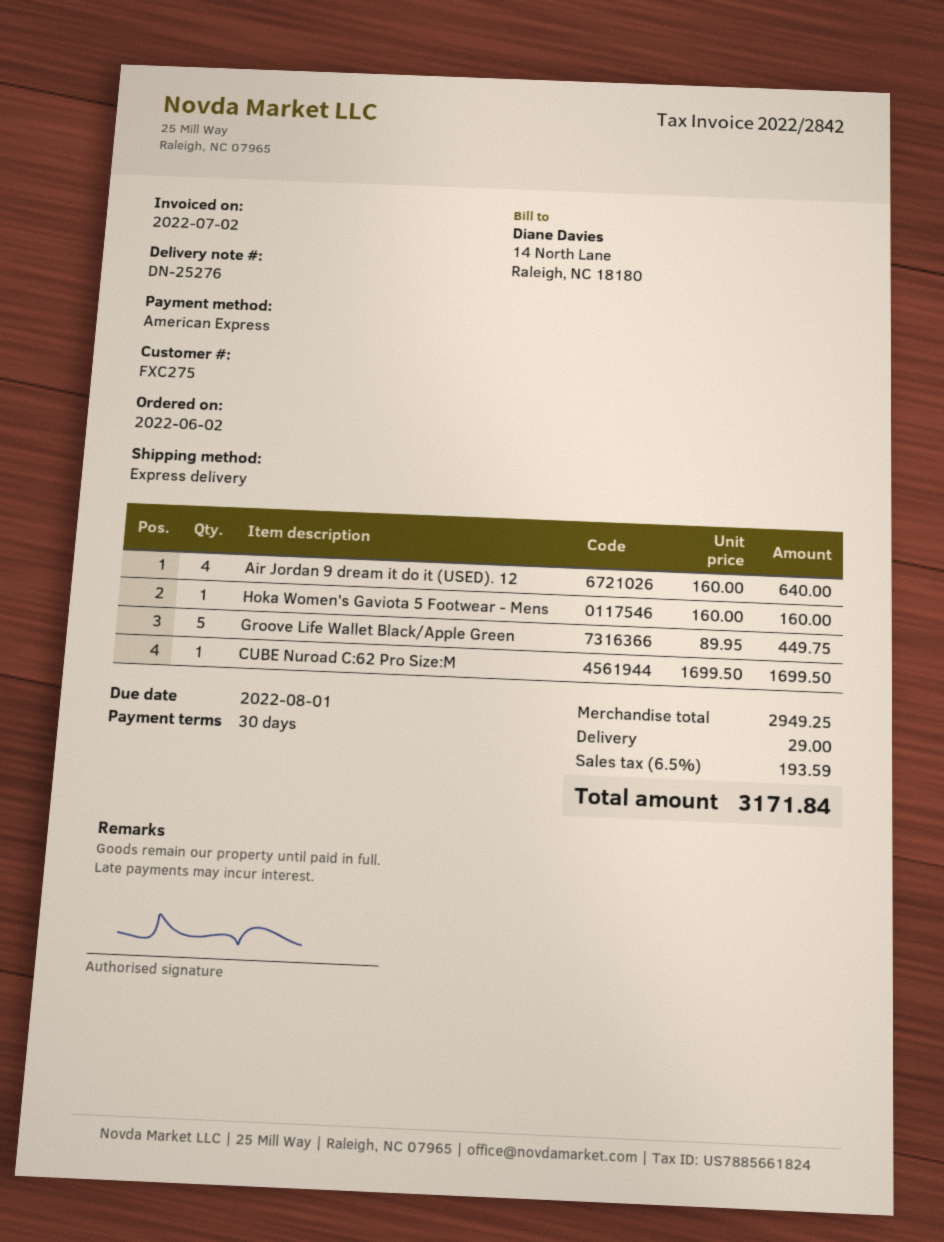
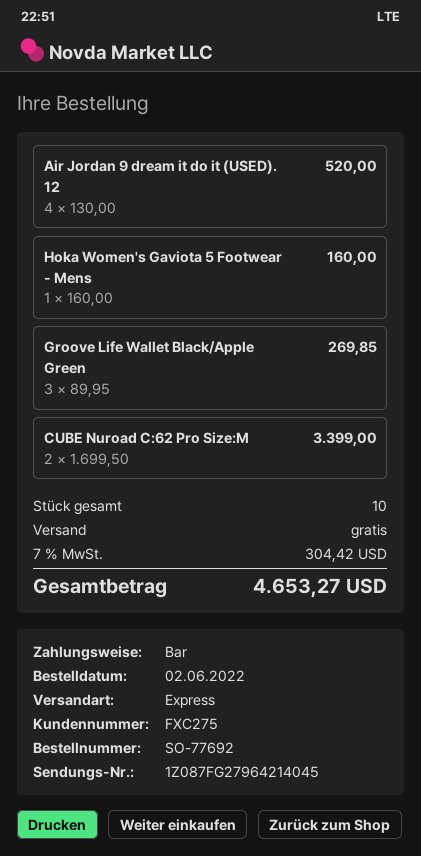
payment method: American Express -> cash
Air Jordan 9 dream it do it (USED). 12: 4 x 160.00 = 640.00 -> 4 x 130.00 = 520.00
Groove Life Wallet Black/Apple Green: 5 x 89.95 = 449.75 -> 3 x 89.95 = 269.85
CUBE Nuroad C:62 Pro Size:M: 1 x 1699.50 = 1699.50 -> 2 x 1699.50 = 3399.00
shipping: 29.00 -> 0.00
tax: 6.5% = 193.59 -> 7% = 304.42
total: 3171.84 -> 4653.27

